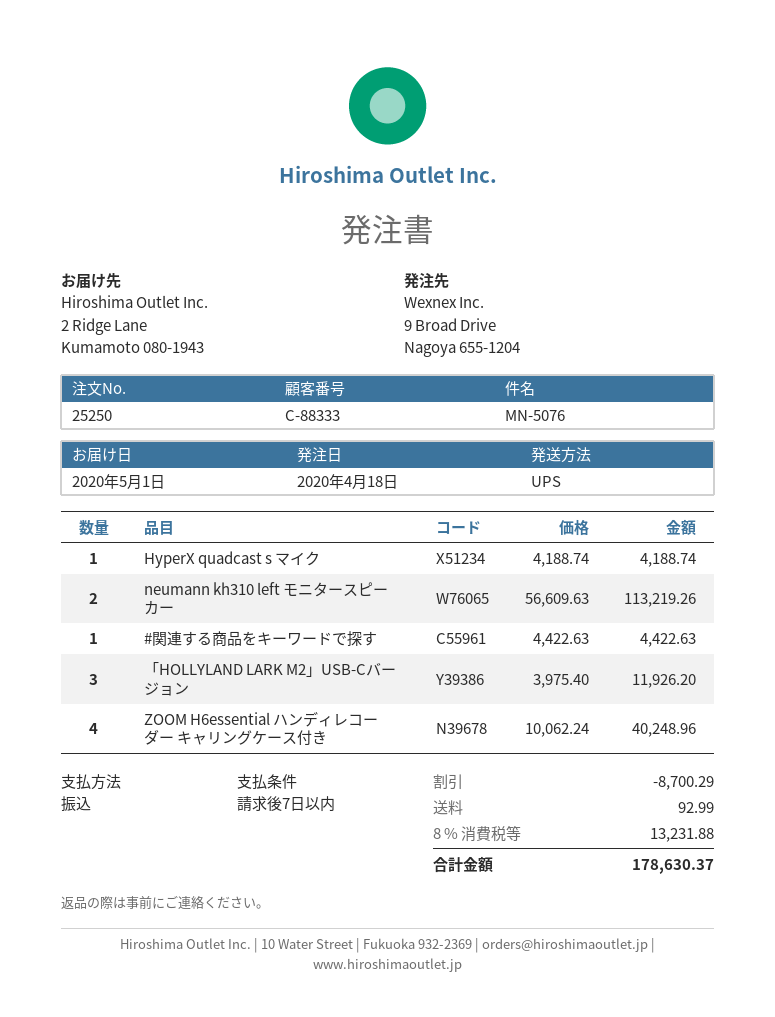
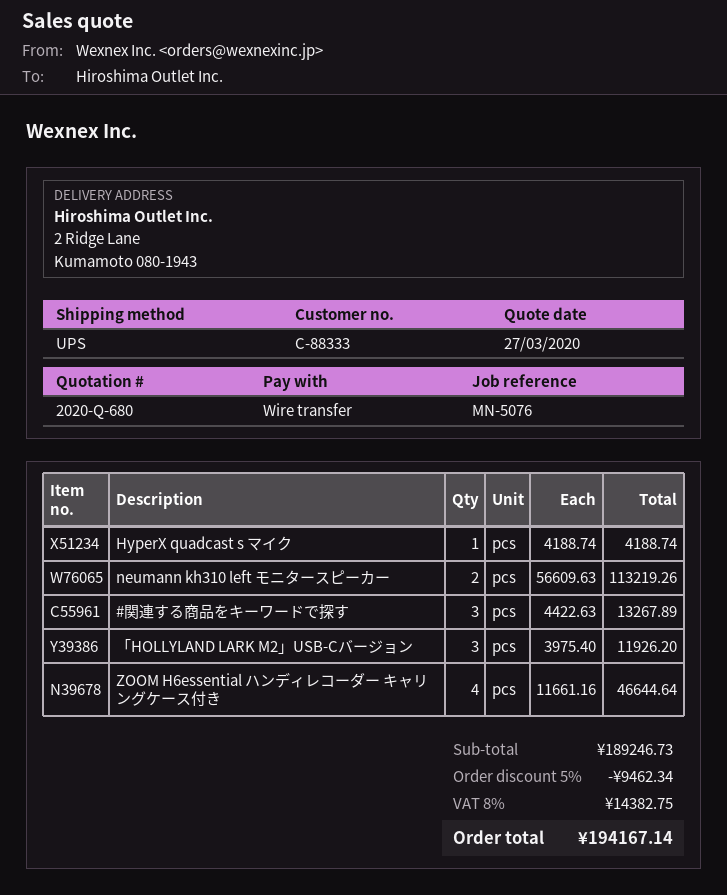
#関連する商品をキーワードで探す: 1 x 4422.63 = 4422.63 -> 3 x 4422.63 = 13267.89
ZOOM H6essential ハンディレコーダー キャリングケース付き: 4 x 10062.24 = 40248.96 -> 4 x 11661.16 = 46644.64
discount: 8700.29 -> 9462.34
shipping: 92.99 -> none
tax: 8% = 13231.88 -> 8% = 14382.75
total: 178630.37 -> 194167.14

